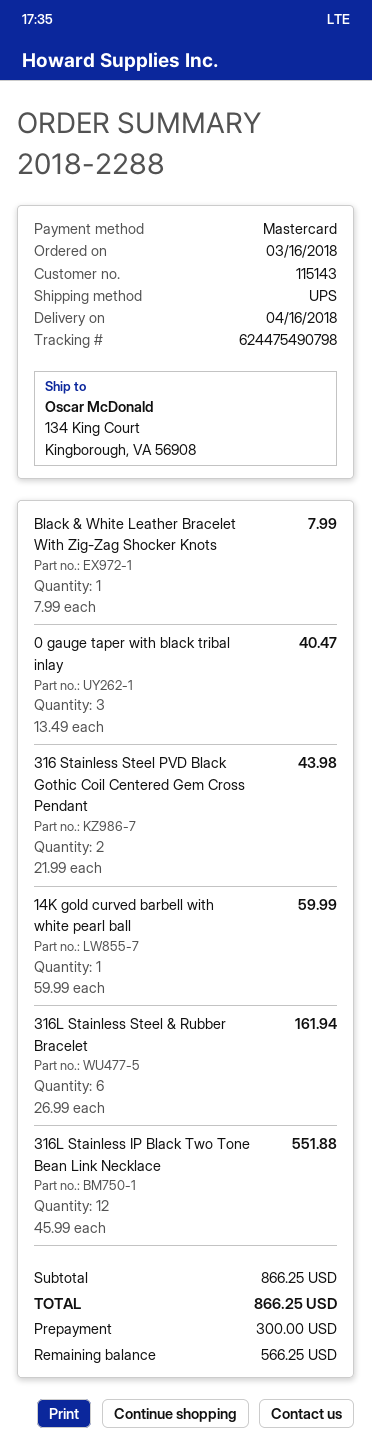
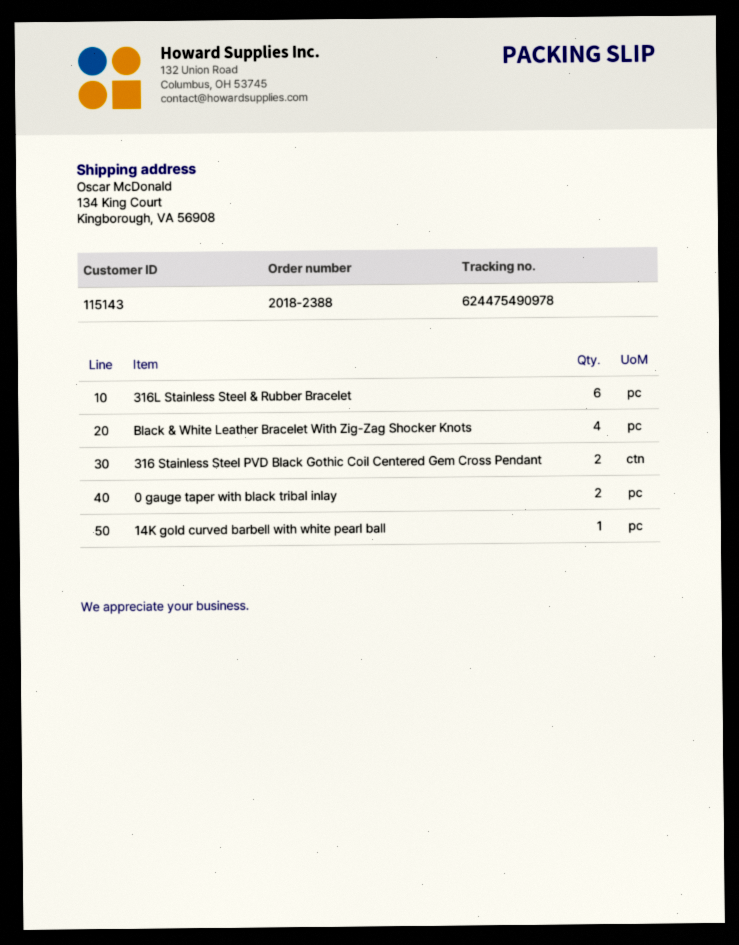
order number: 2018-2288 -> 2018-2388
tracking number: 624475490798 -> 624475490978
Black & White Leather Bracelet With Zig-Zag Shocker Knots: 1 -> 4
0 gauge taper with black tribal inlay: 3 -> 2
316L Stainless IP Black Two Tone Bean Link Necklace: 12 -> none

